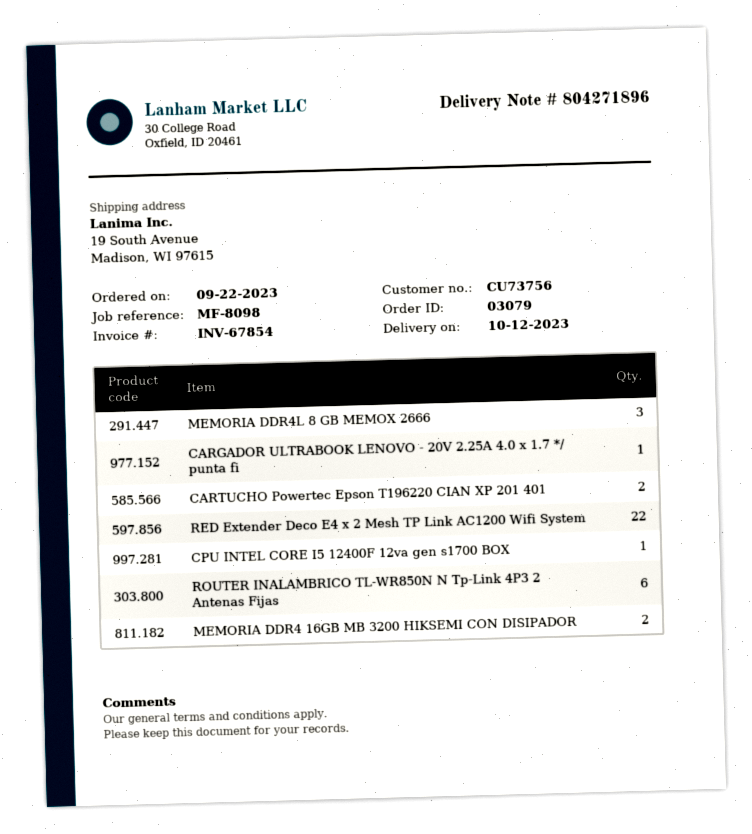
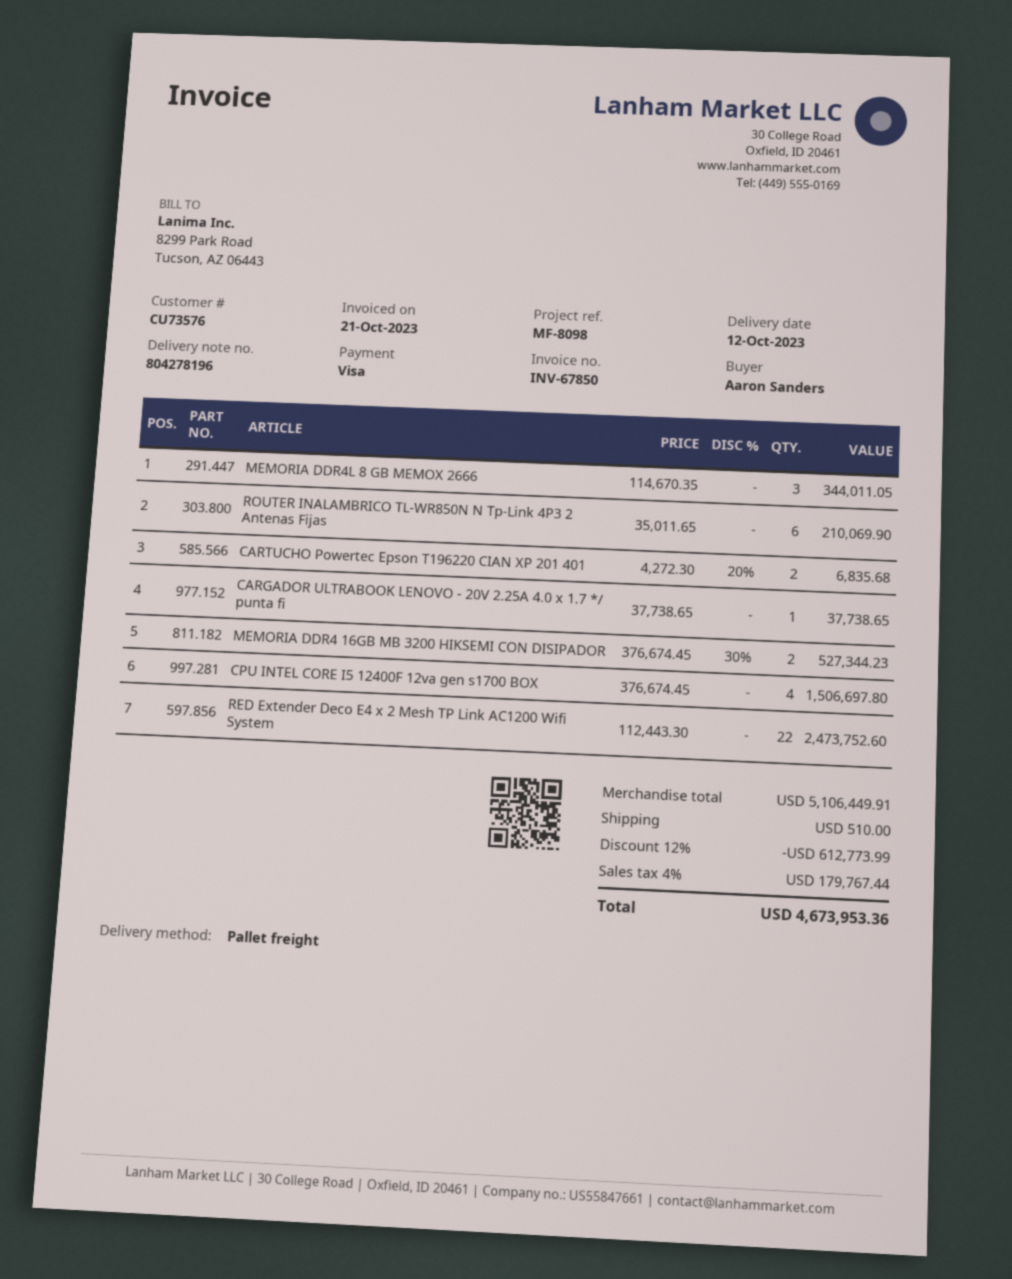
delivery note number: 804271896 -> 804278196
invoice number: INV-67854 -> INV-67850
customer number: CU73756 -> CU73576
CPU INTEL CORE I5 12400F 12va gen s1700 BOX: 1 -> 4

